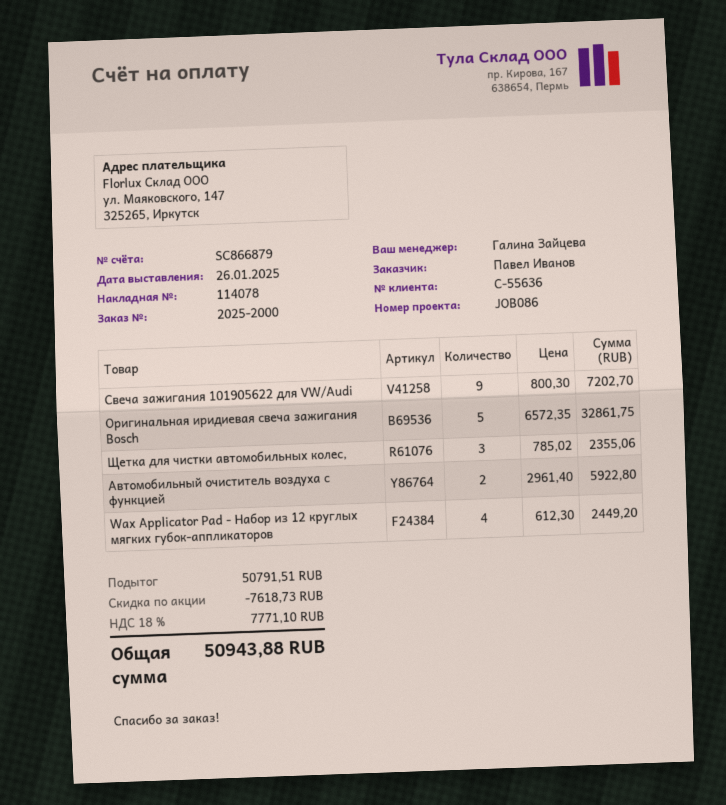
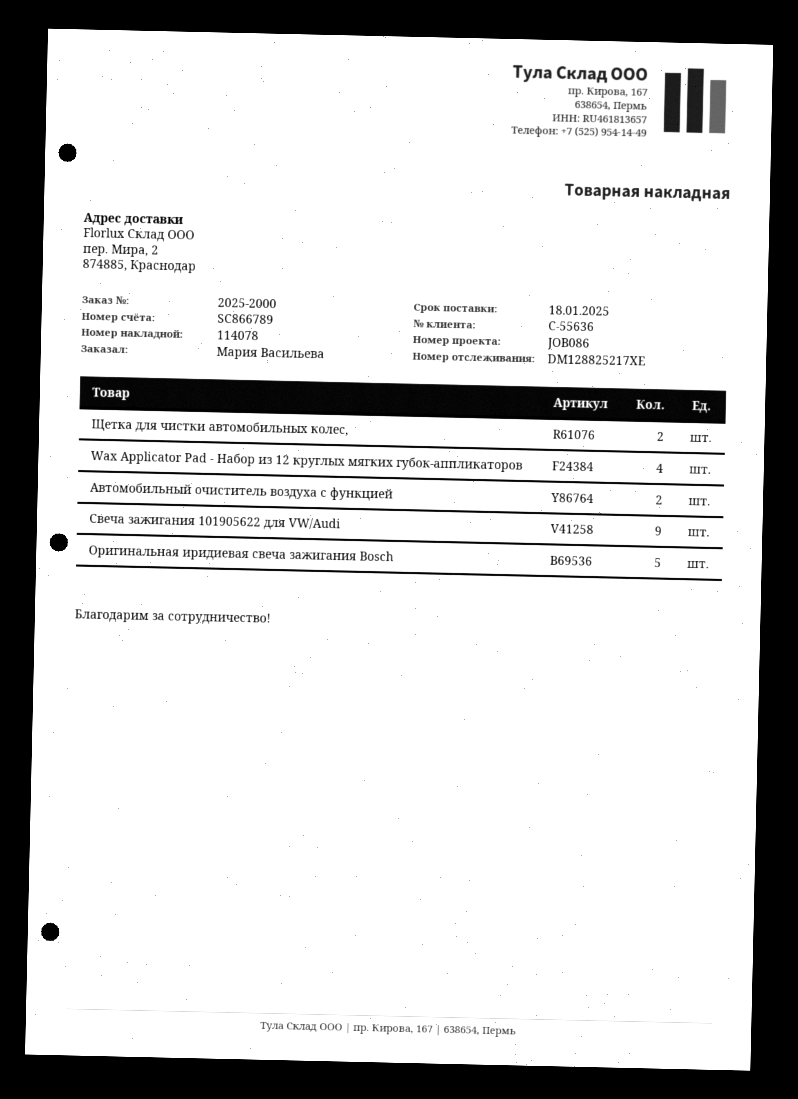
invoice number: SC866879 -> SC866789
ordered by: Павел Иванов -> Мария Васильева
Щетка для чистки автомобильных колес,: 3 -> 2

